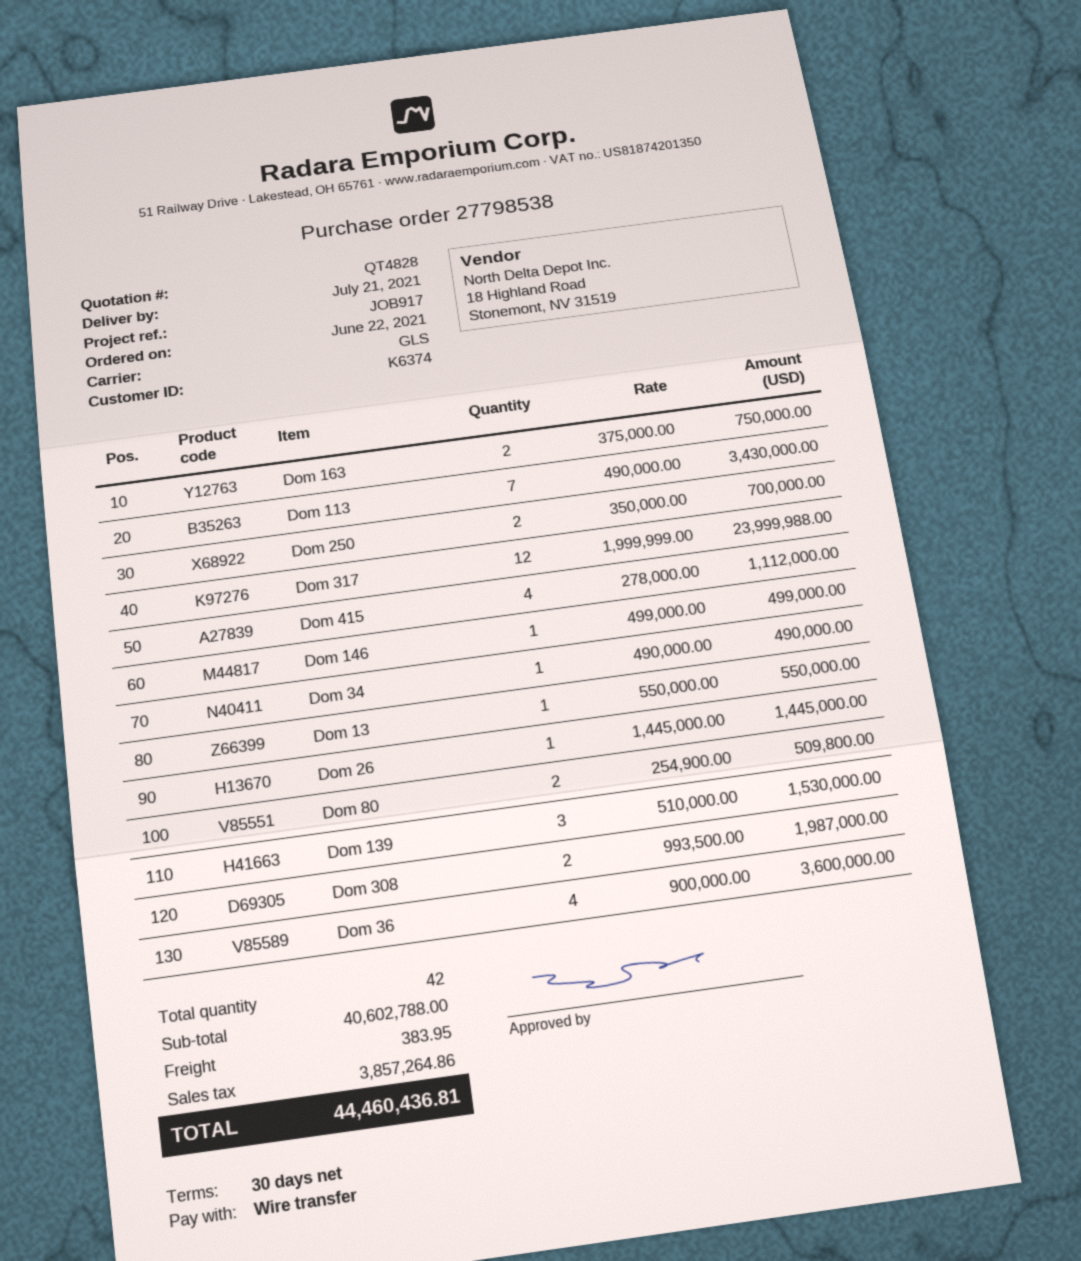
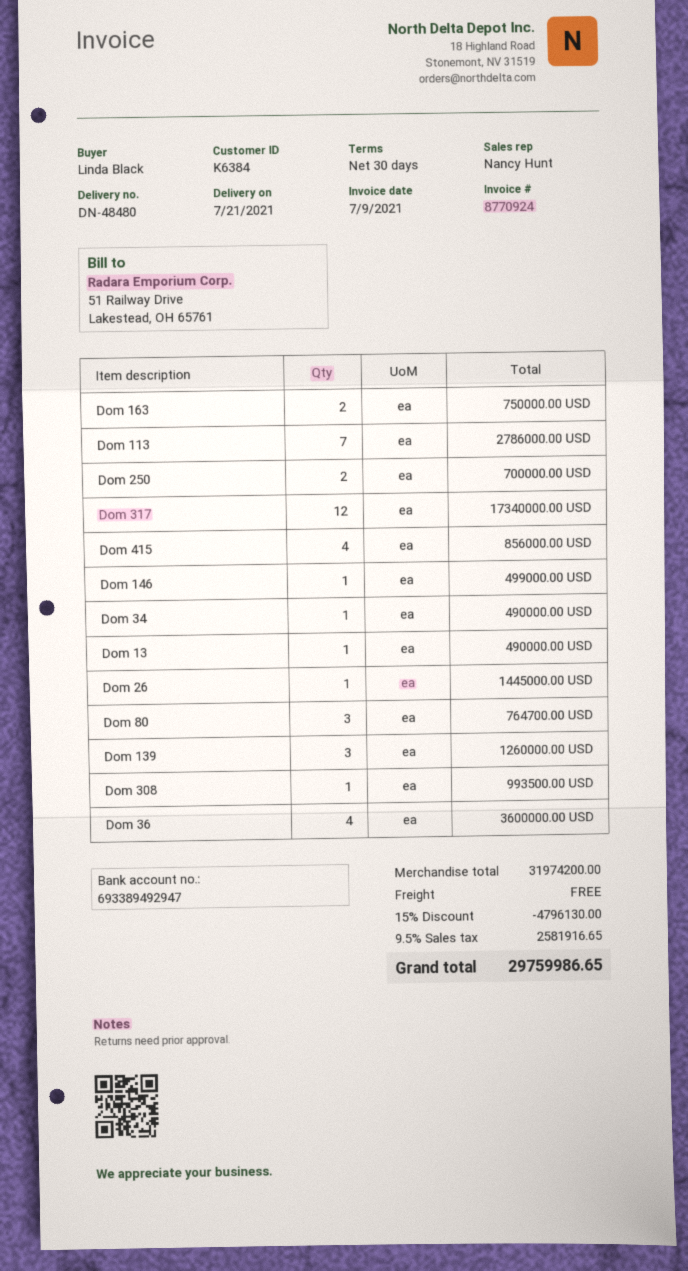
customer number: K6374 -> K6384
Dom 113: 7 for 3430000.00 -> 7 for 2786000.00
Dom 317: 12 for 23999988.00 -> 12 for 17340000.00
Dom 415: 4 for 1112000.00 -> 4 for 856000.00
Dom 13: 1 for 550000.00 -> 1 for 490000.00
Dom 80: 2 for 509800.00 -> 3 for 764700.00
Dom 139: 3 for 1530000.00 -> 3 for 1260000.00
Dom 308: 2 for 1987000.00 -> 1 for 993500.00
subtotal: 40602788.00 -> 31974200.00
discount: none -> 15% = 4796130.00
shipping: 383.95 -> 0.00
tax: 3857264.86 -> 2581916.65
total: 44460436.81 -> 29759986.65

